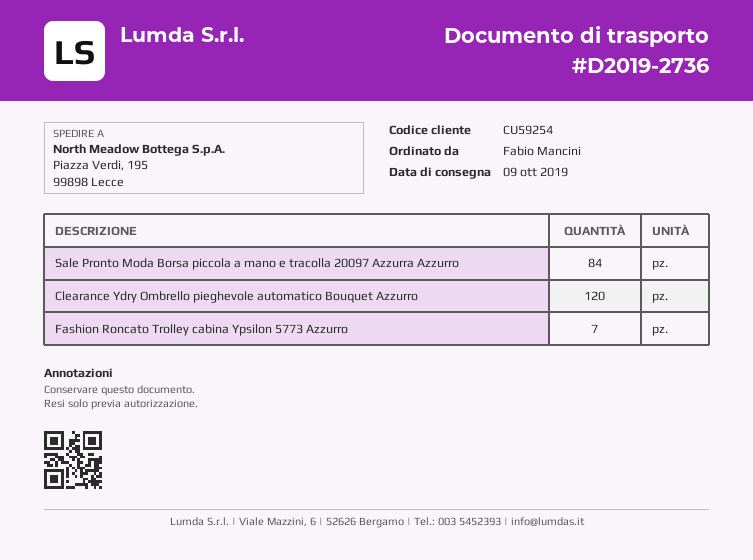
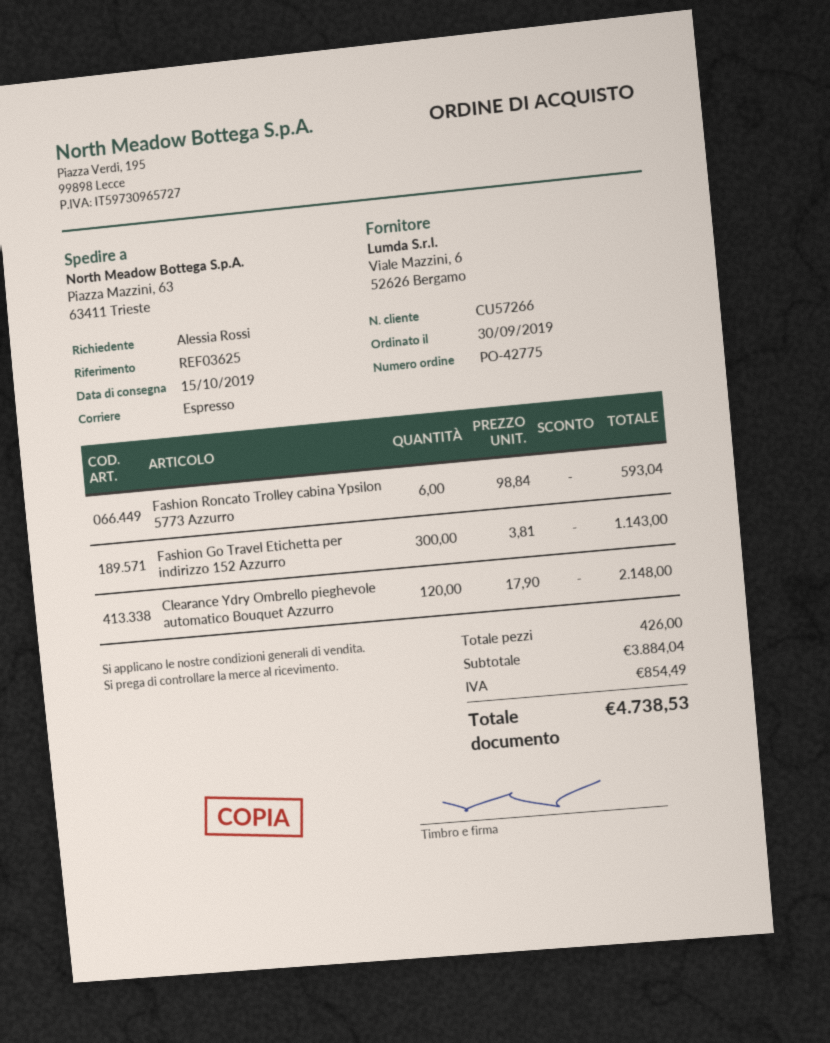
delivery date: 2019-10-09 -> 2019-10-15
customer number: CU59254 -> CU57266
ordered by: Fabio Mancini -> Alessia Rossi
ship to: Piazza Verdi, 195, 99898 Lecce -> Piazza Mazzini, 63, 63411 Trieste
Sale Pronto Moda Borsa piccola a mano e tracolla 20097 Azzurra Azzurro: 84 -> none
Fashion Roncato Trolley cabina Ypsilon 5773 Azzurro: 7 -> 6
Fashion Go Travel Etichetta per indirizzo 152 Azzurro: none -> 300

